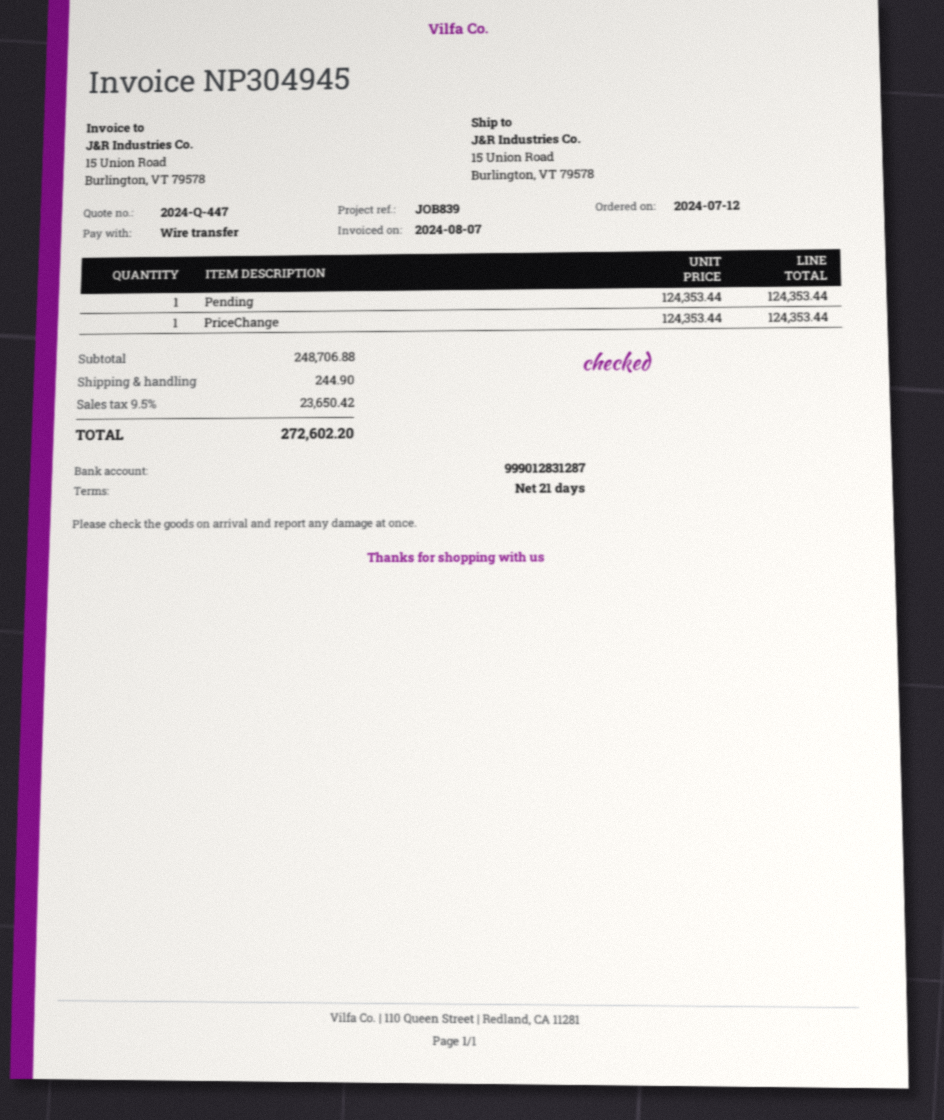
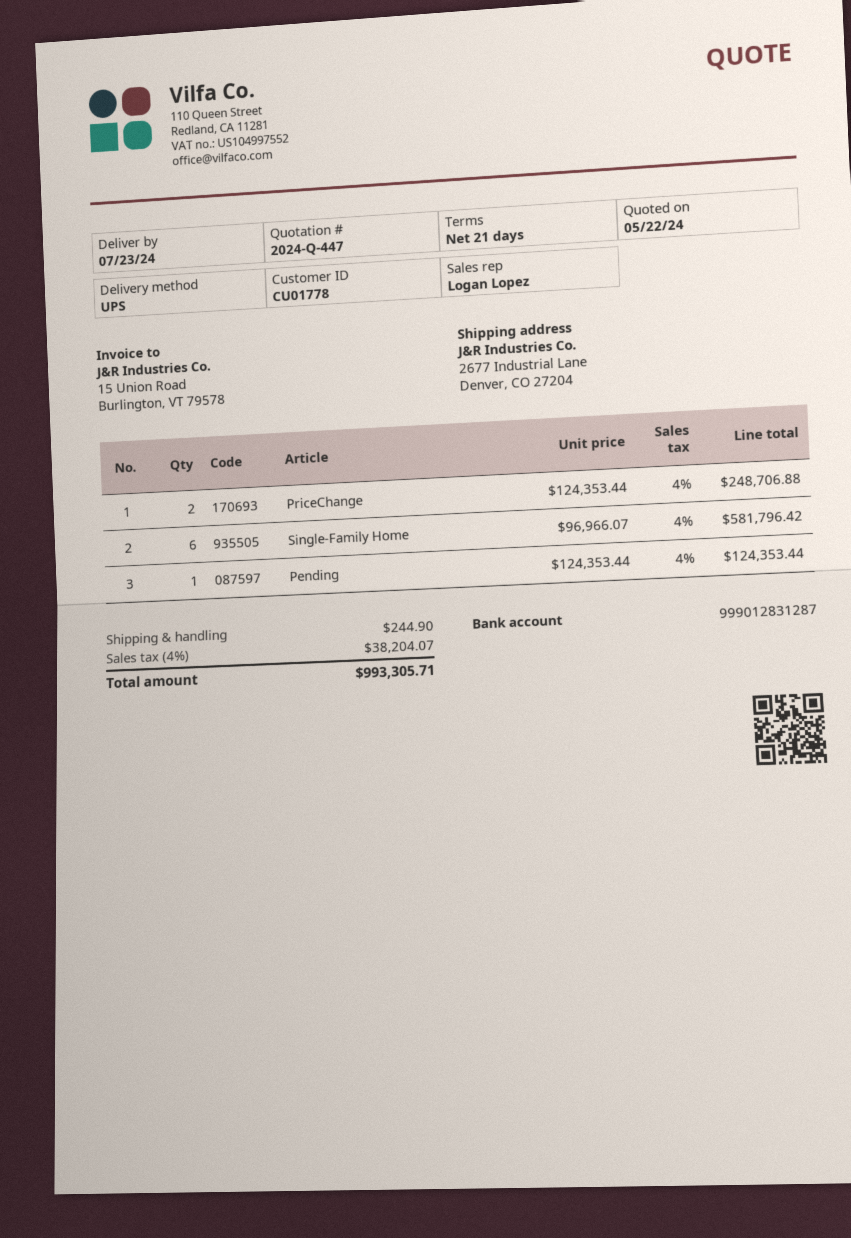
ship to: 15 Union Road, Burlington, VT 79578 -> 2677 Industrial Lane, Denver, CO 27204
PriceChange: 1 x 124353.44 = 124353.44 -> 2 x 124353.44 = 248706.88
Single-Family Home: none -> 6 x 96966.07 = 581796.42
tax: 9.5% = 23650.42 -> 4% = 38204.07
total: 272602.20 -> 993305.71

